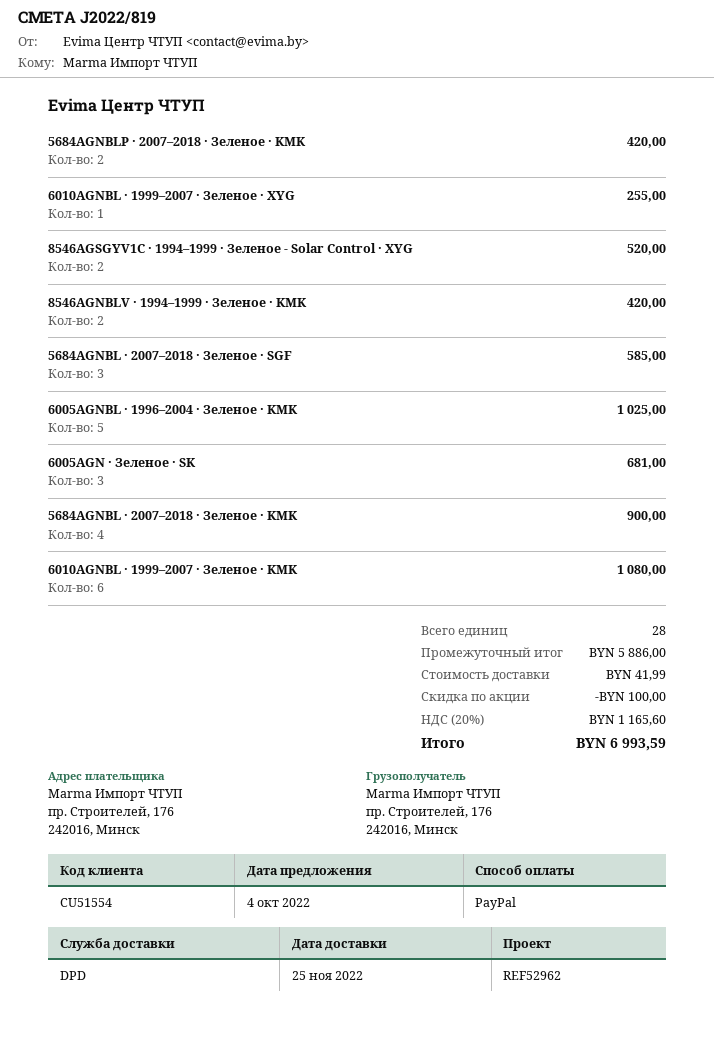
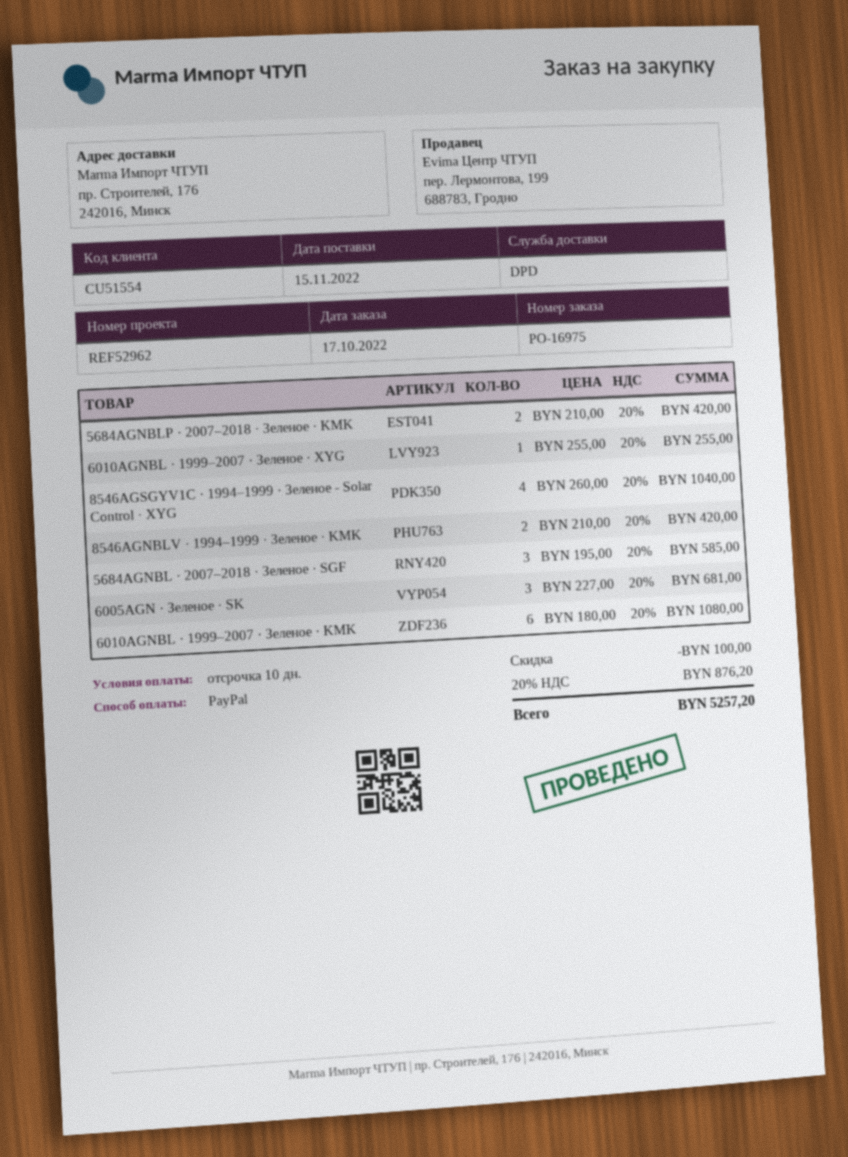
delivery date: 2022-11-25 -> 2022-11-15
8546AGSGYV1C · 1994–1999 · Зеленое - Solar Control · XYG: 2 for 520.00 -> 4 for 1040.00
6005AGNBL · 1996–2004 · Зеленое · KMK: 5 for 1025.00 -> none
5684AGNBL · 2007–2018 · Зеленое · KMK: 4 for 900.00 -> none
shipping: 41.99 -> none
tax: 20% = 1165.60 -> 20% = 876.20
total: 6993.59 -> 5257.20

